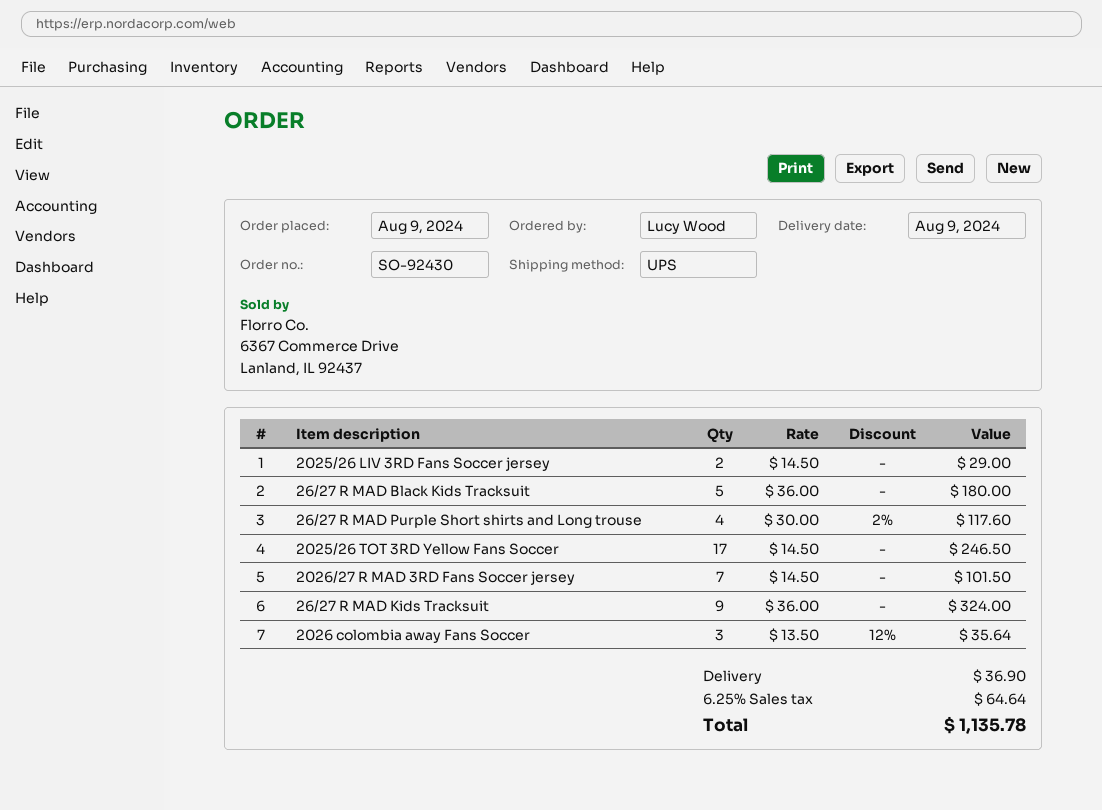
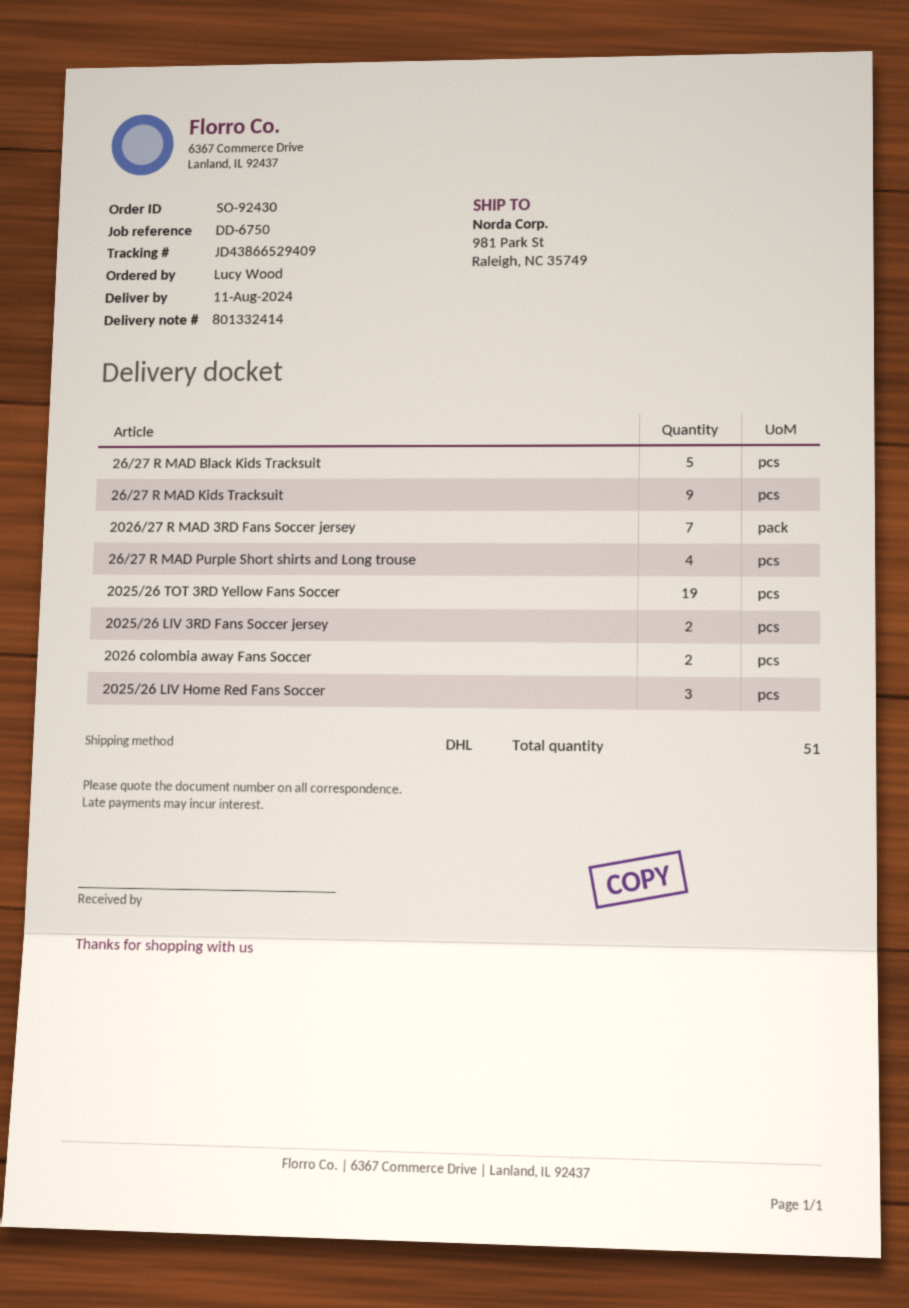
delivery date: 2024-08-09 -> 2024-08-11
shipping method: UPS -> DHL
2025/26 TOT 3RD Yellow Fans Soccer: 17 -> 19
2026 colombia away Fans Soccer: 3 -> 2
2025/26 LIV Home Red Fans Soccer: none -> 3

